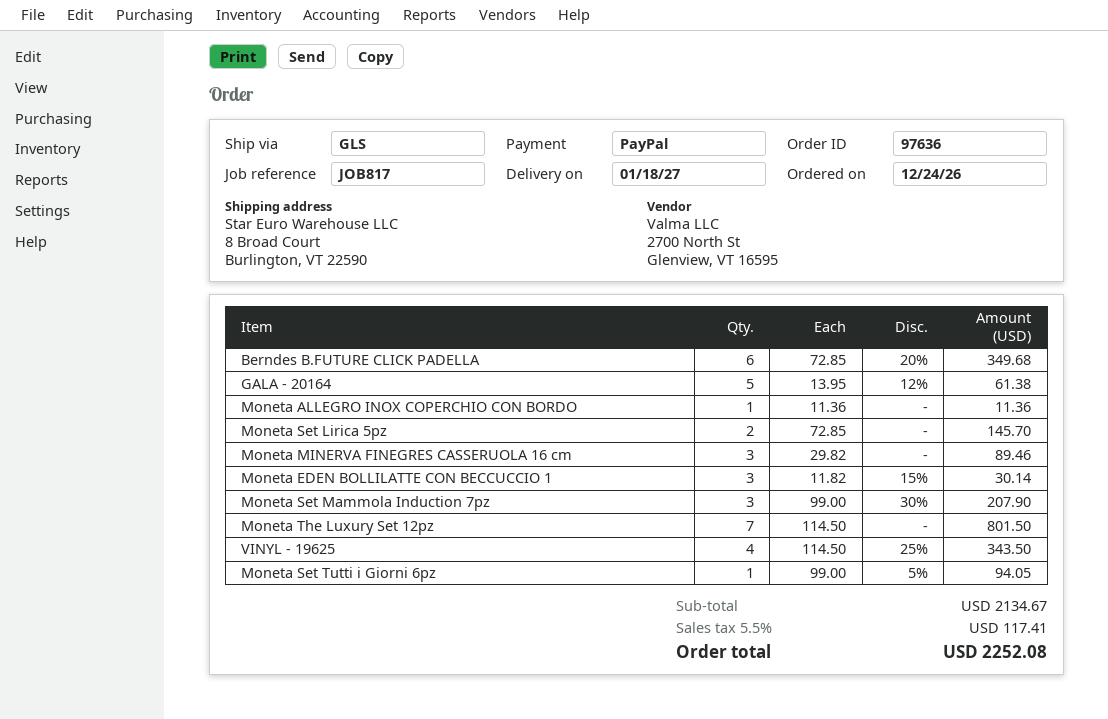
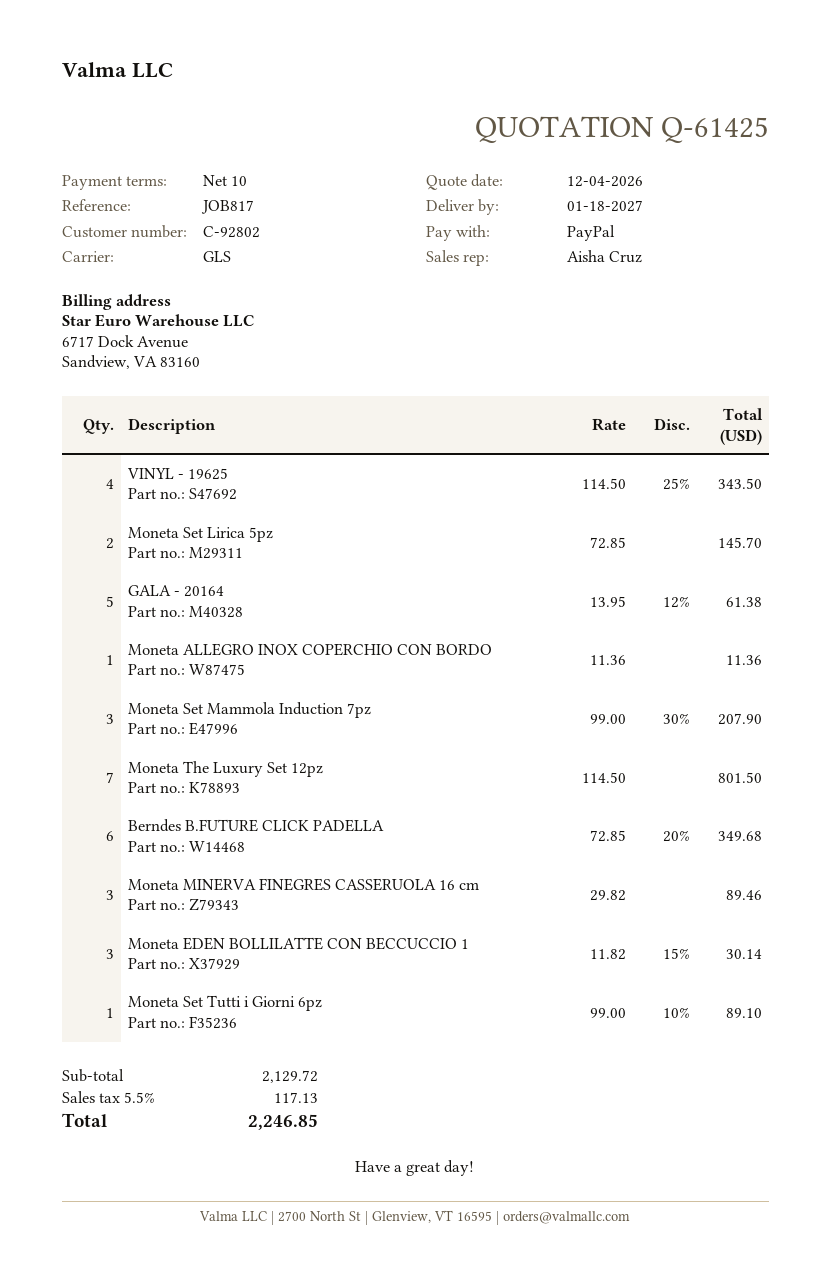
Moneta Set Tutti i Giorni 6pz: 1 x 99.00 - 5% = 94.05 -> 1 x 99.00 - 10% = 89.10
subtotal: 2134.67 -> 2129.72
tax: 5.5% = 117.41 -> 5.5% = 117.13
total: 2252.08 -> 2246.85

